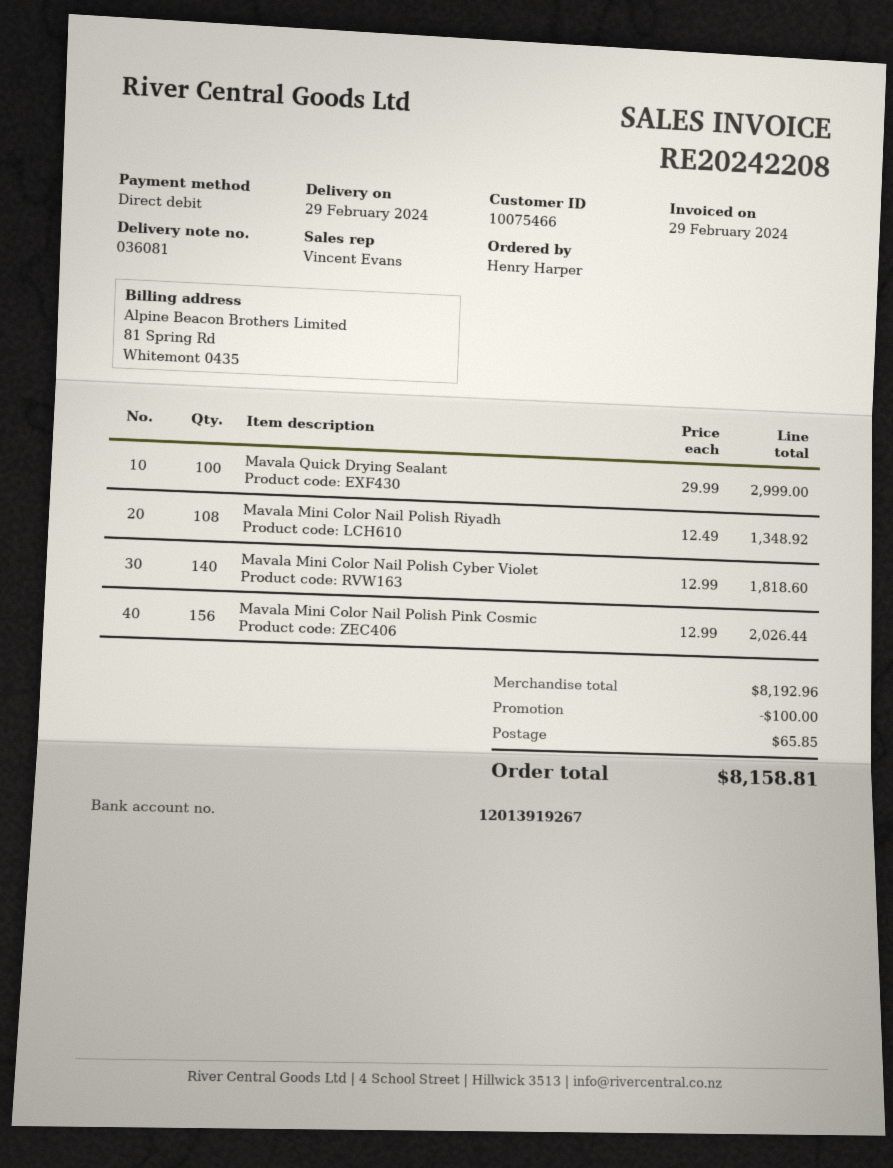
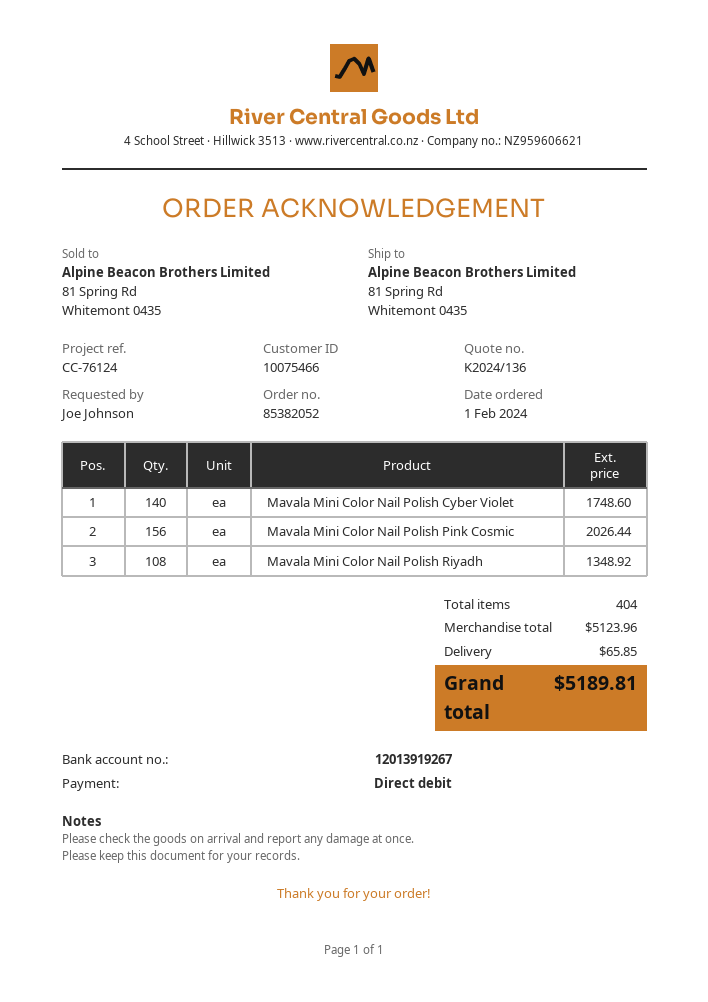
ordered by: Henry Harper -> Joe Johnson
Mavala Quick Drying Sealant: 100 for 2999.00 -> none
Mavala Mini Color Nail Polish Cyber Violet: 140 for 1818.60 -> 140 for 1748.60
subtotal: 8192.96 -> 5123.96
discount: 100.00 -> none
total: 8158.81 -> 5189.81

